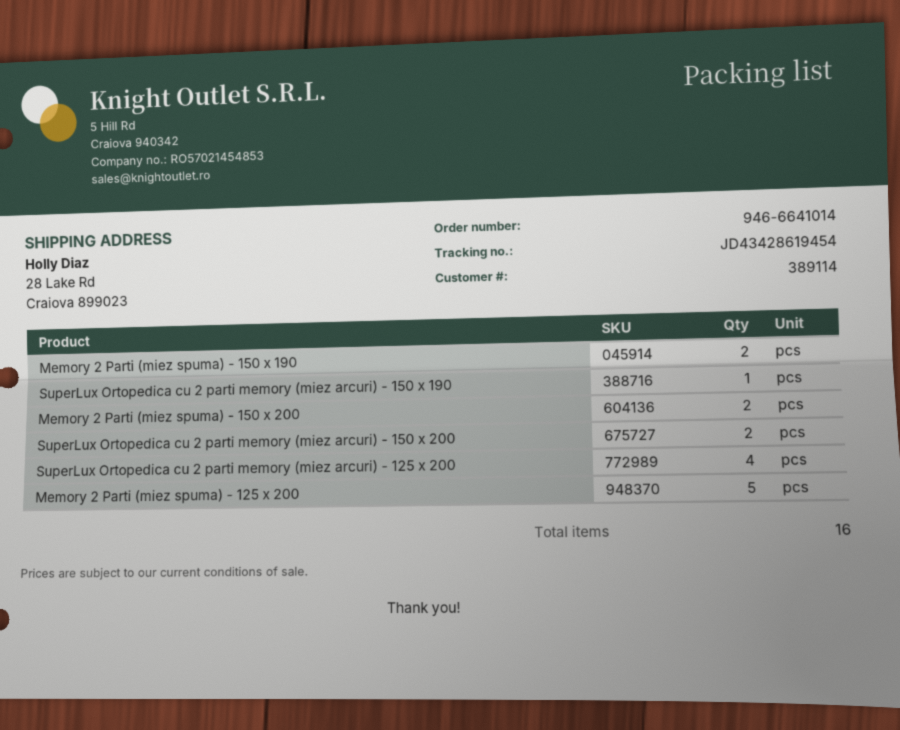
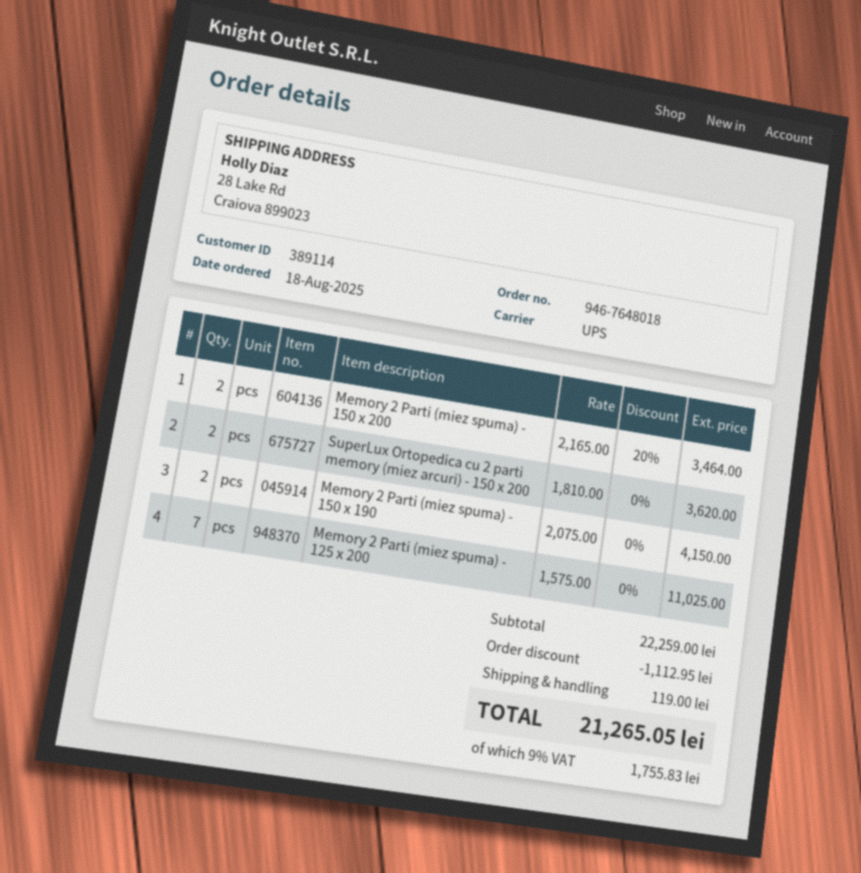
order number: 946-6641014 -> 946-7648018
SuperLux Ortopedica cu 2 parti memory (miez arcuri) - 150 x 190: 1 -> none
SuperLux Ortopedica cu 2 parti memory (miez arcuri) - 125 x 200: 4 -> none
Memory 2 Parti (miez spuma) - 125 x 200: 5 -> 7

